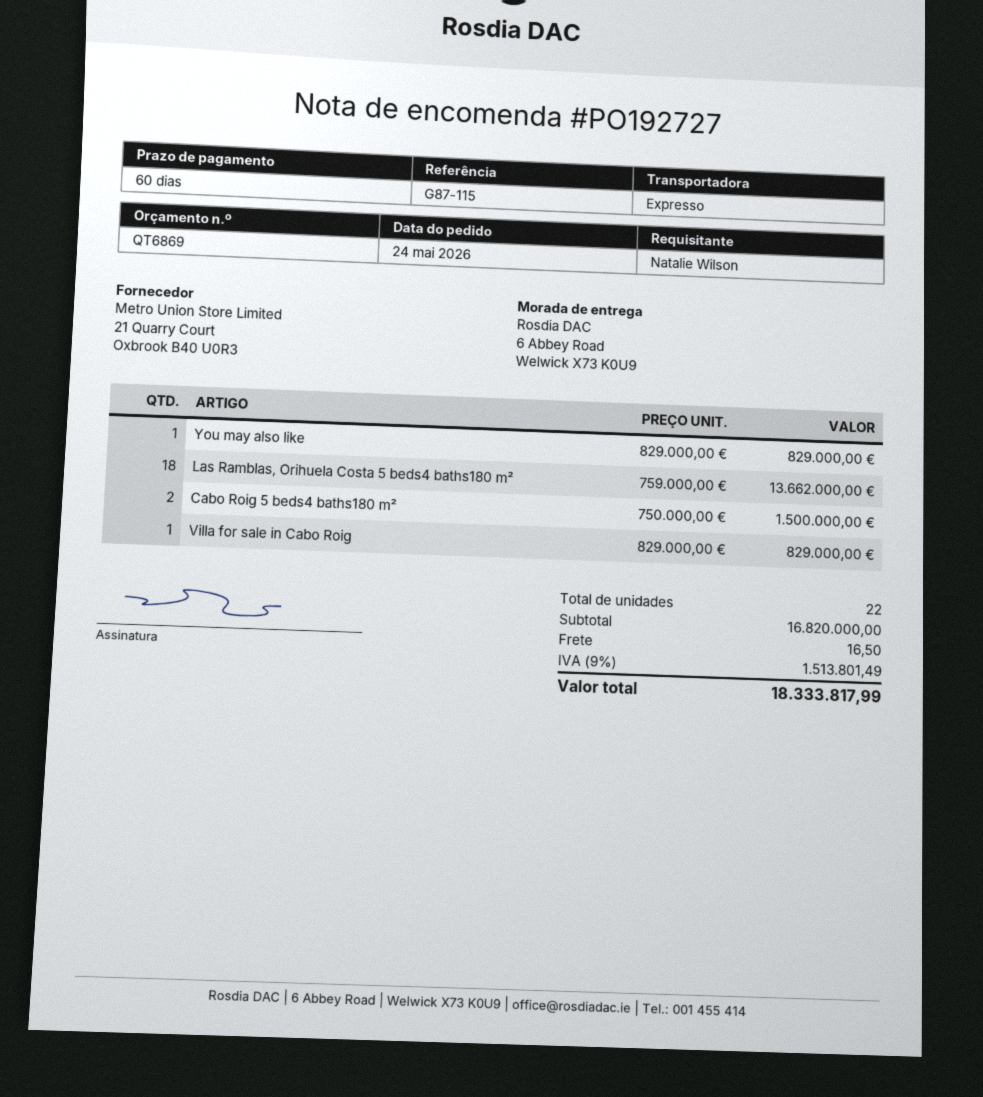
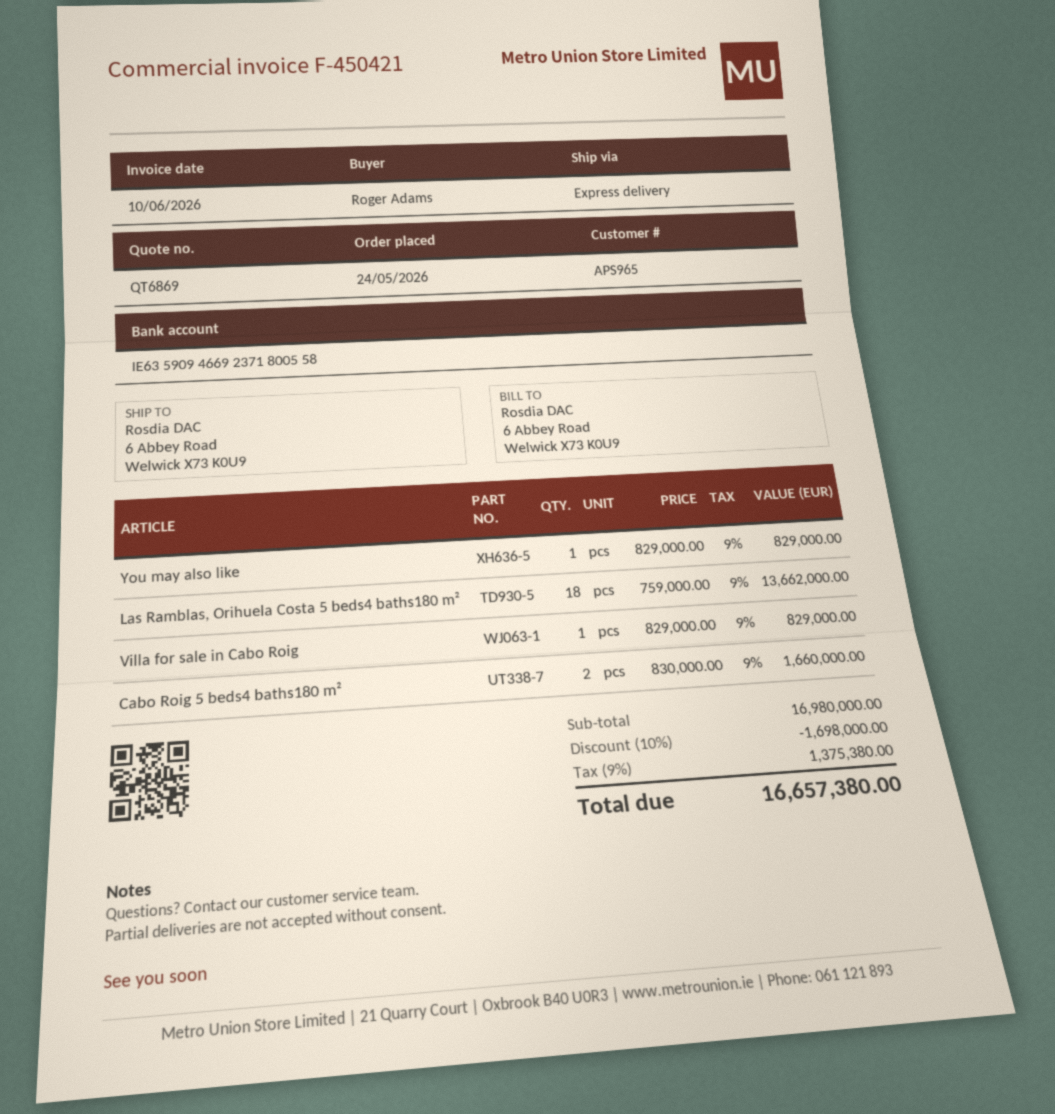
ordered by: Natalie Wilson -> Roger Adams
Cabo Roig 5 beds4 baths180 m²: 2 x 750000.00 = 1500000.00 -> 2 x 830000.00 = 1660000.00
subtotal: 16820000.00 -> 16980000.00
discount: none -> 10% = 1698000.00
shipping: 16.50 -> none
tax: 9% = 1513801.49 -> 9% = 1375380.00
total: 18333817.99 -> 16657380.00

